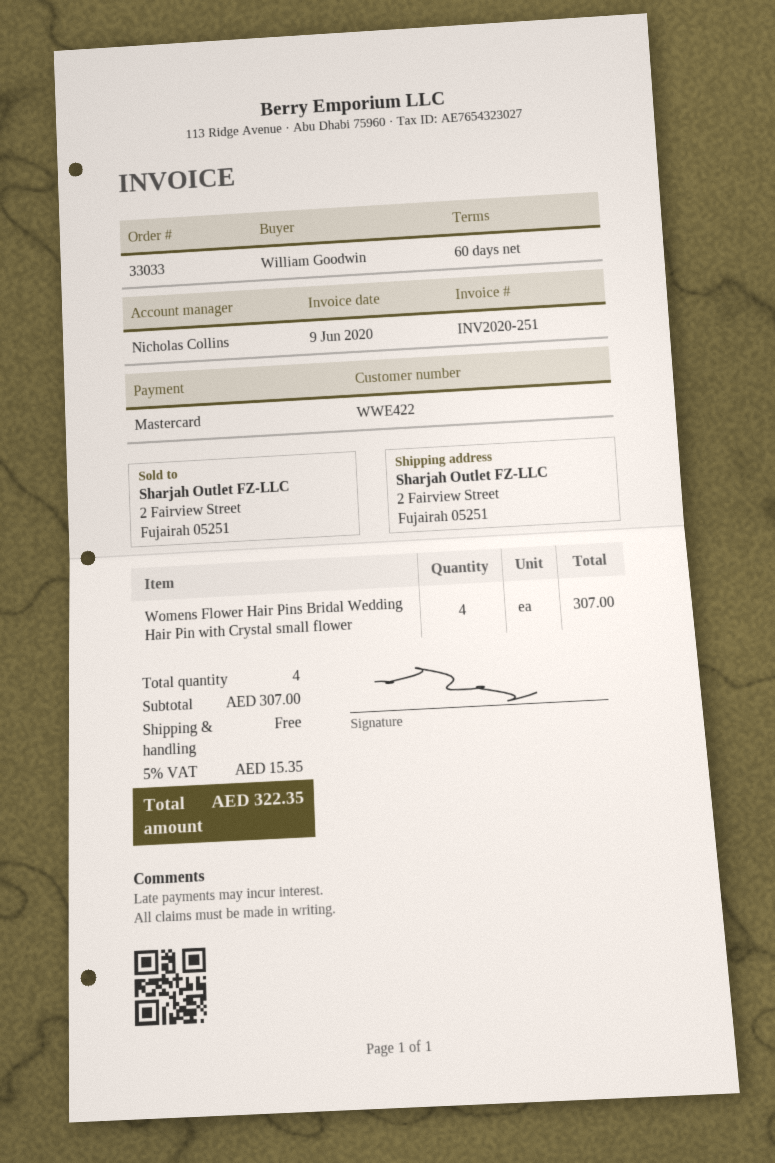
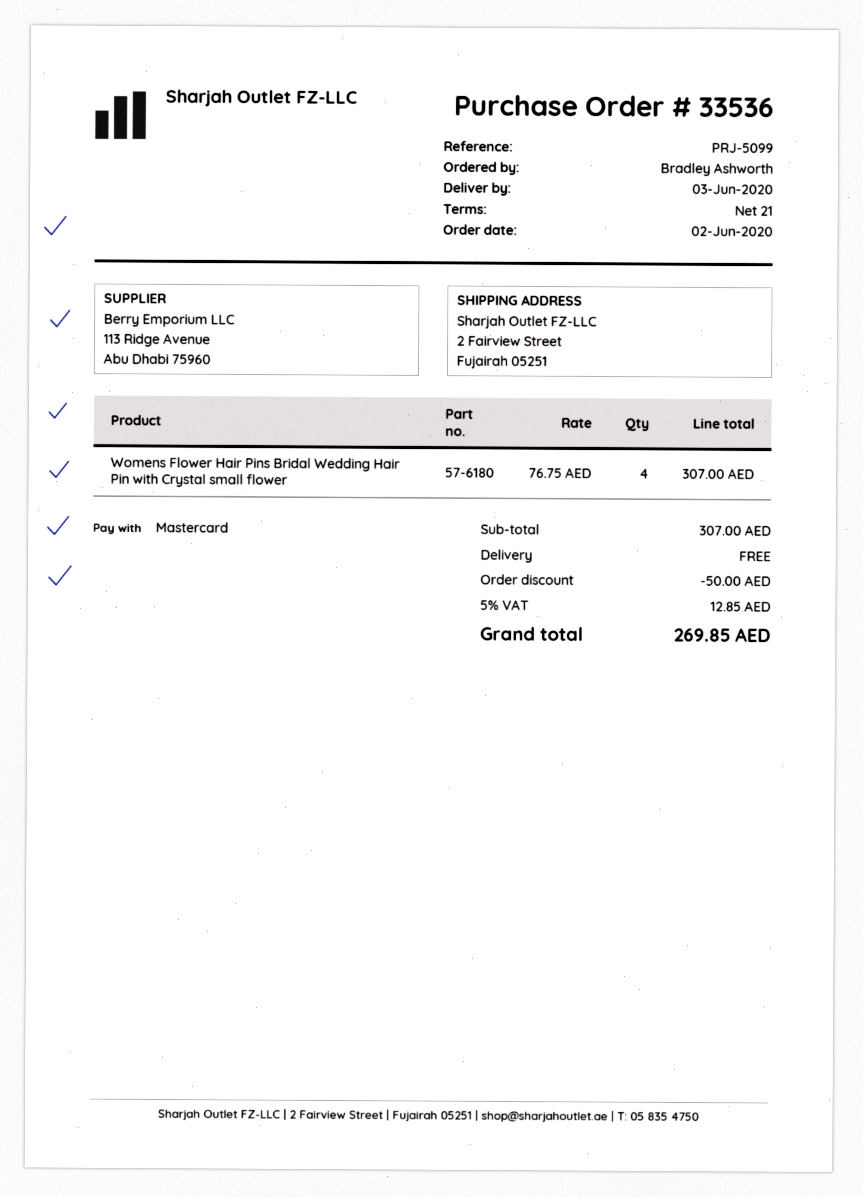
order number: 33033 -> 33536
payment terms: 60 days -> 21 days
ordered by: William Goodwin -> Bradley Ashworth
discount: none -> 50.00
tax: 5% = 15.35 -> 5% = 12.85
total: 322.35 -> 269.85

